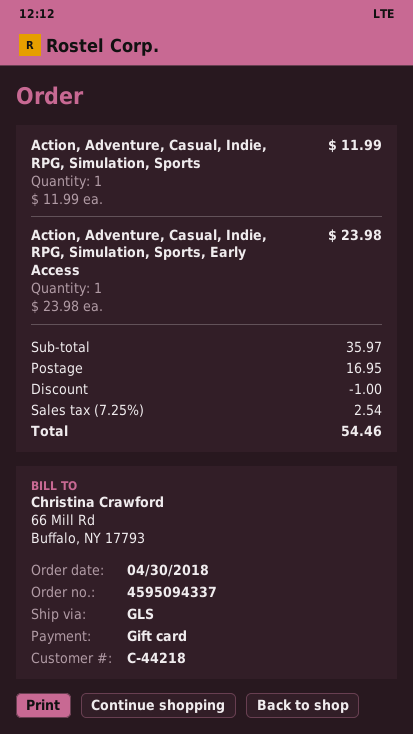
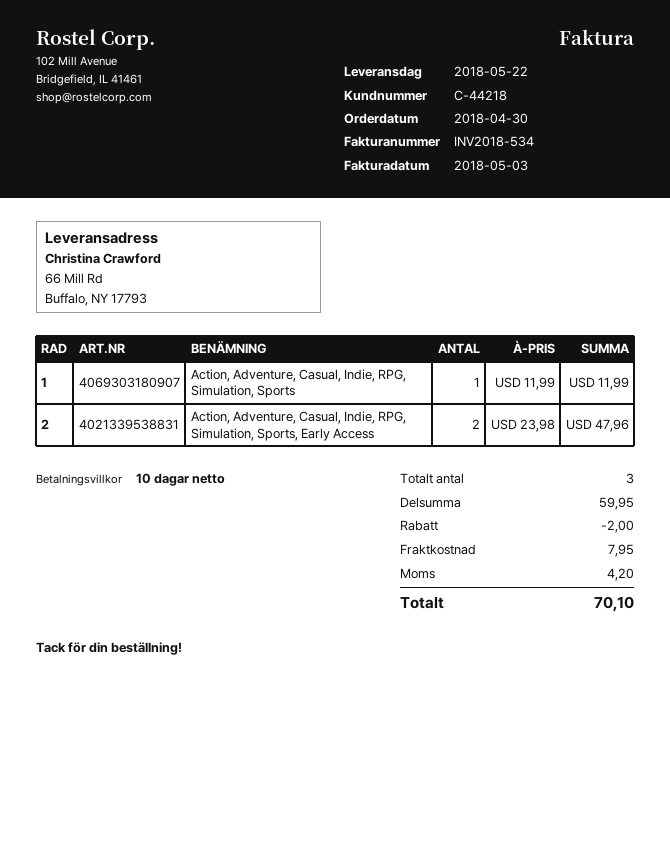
Action, Adventure, Casual, Indie, RPG, Simulation, Sports, Early Access: 1 x 23.98 = 23.98 -> 2 x 23.98 = 47.96
subtotal: 35.97 -> 59.95
discount: 1.00 -> 2.00
shipping: 16.95 -> 7.95
tax: 2.54 -> 4.20
total: 54.46 -> 70.10

